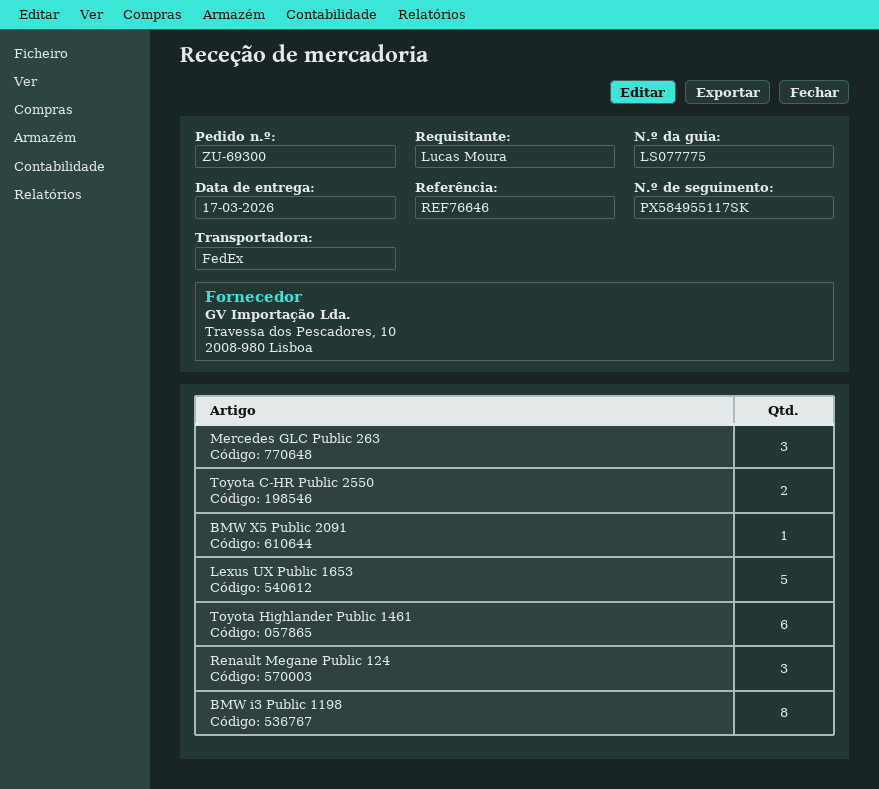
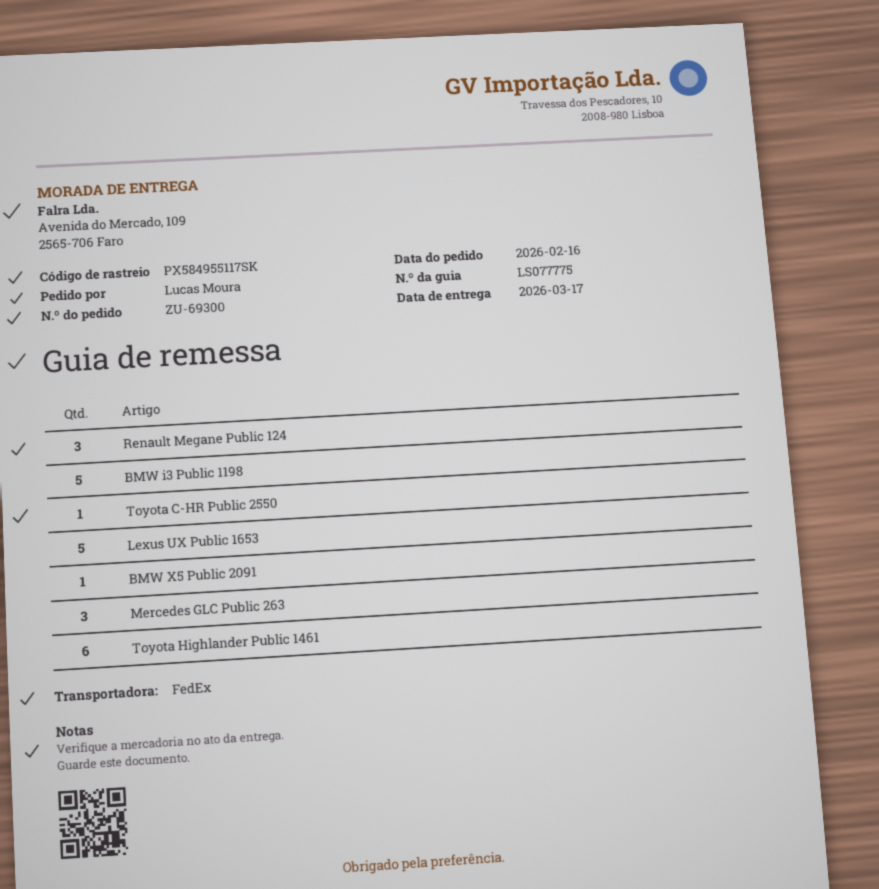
Toyota C-HR Public 2550: 2 -> 1
BMW i3 Public 1198: 8 -> 5

